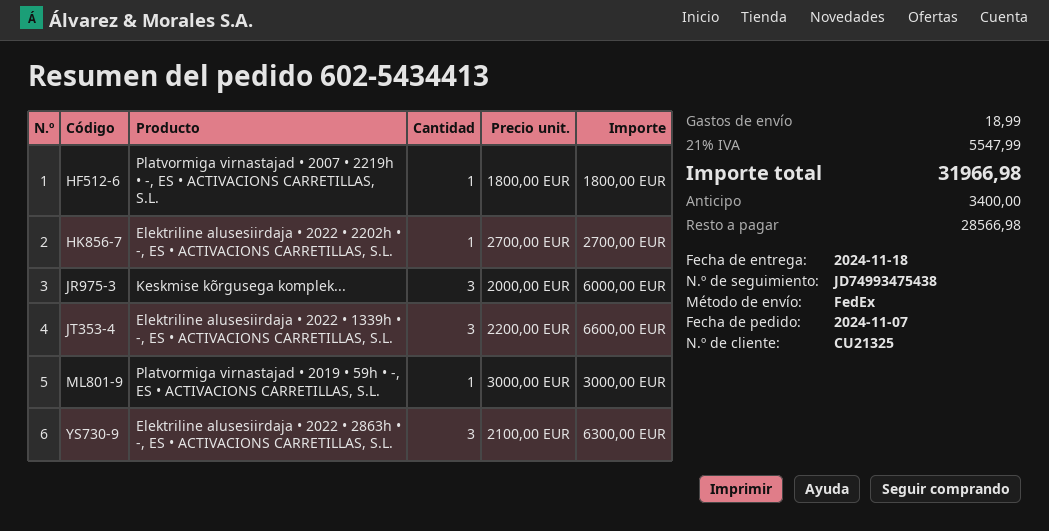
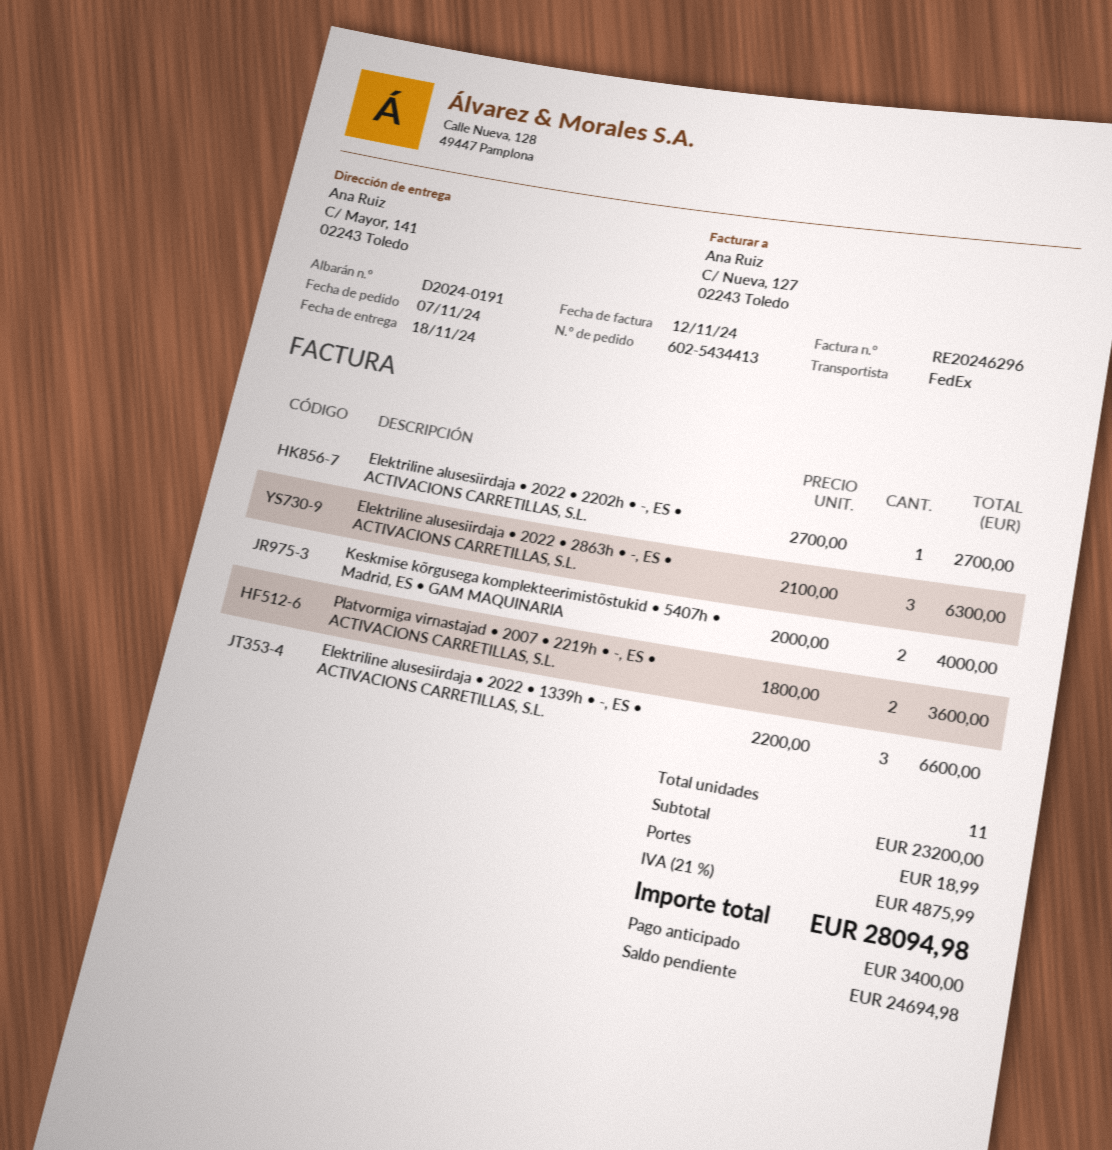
Platvormiga virnastajad • 2007 • 2219h • -, ES • ACTIVACIONS CARRETILLAS, S.L.: 1 x 1800.00 = 1800.00 -> 2 x 1800.00 = 3600.00
Keskmise kõrgusega komplek...: 3 x 2000.00 = 6000.00 -> 2 x 2000.00 = 4000.00
Platvormiga virnastajad • 2019 • 59h • -, ES • ACTIVACIONS CARRETILLAS, S.L.: 1 x 3000.00 = 3000.00 -> none
tax: 21% = 5547.99 -> 21% = 4875.99
total: 31966.98 -> 28094.98
balance: 28566.98 -> 24694.98

